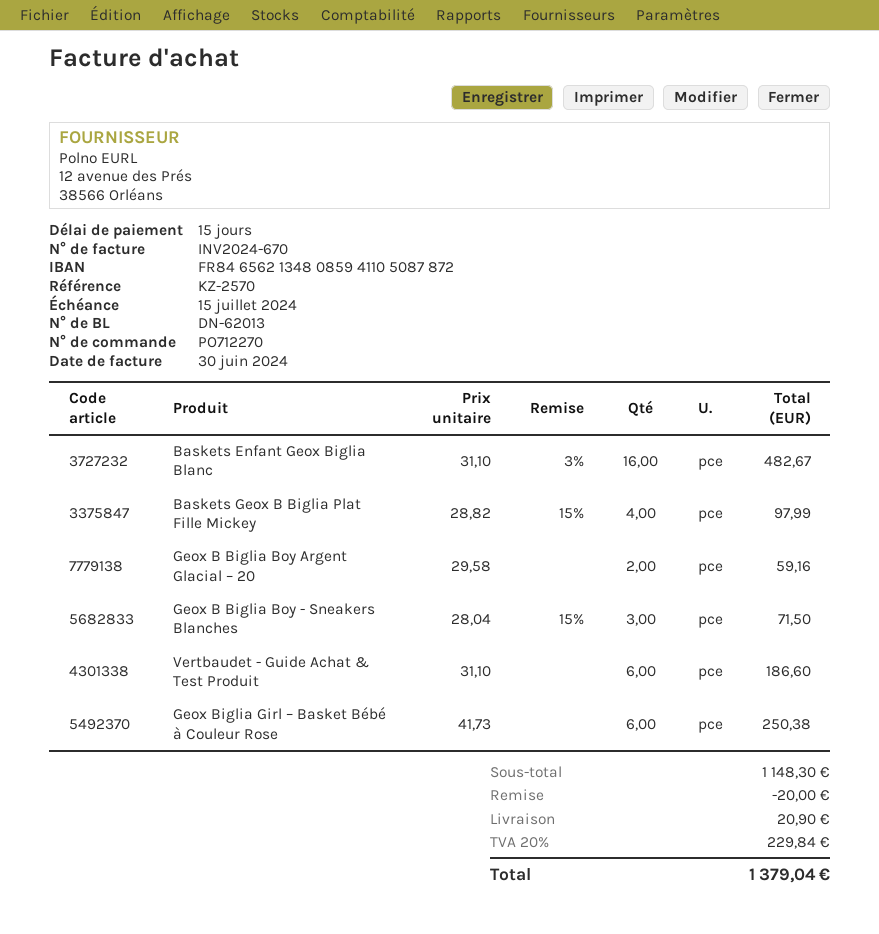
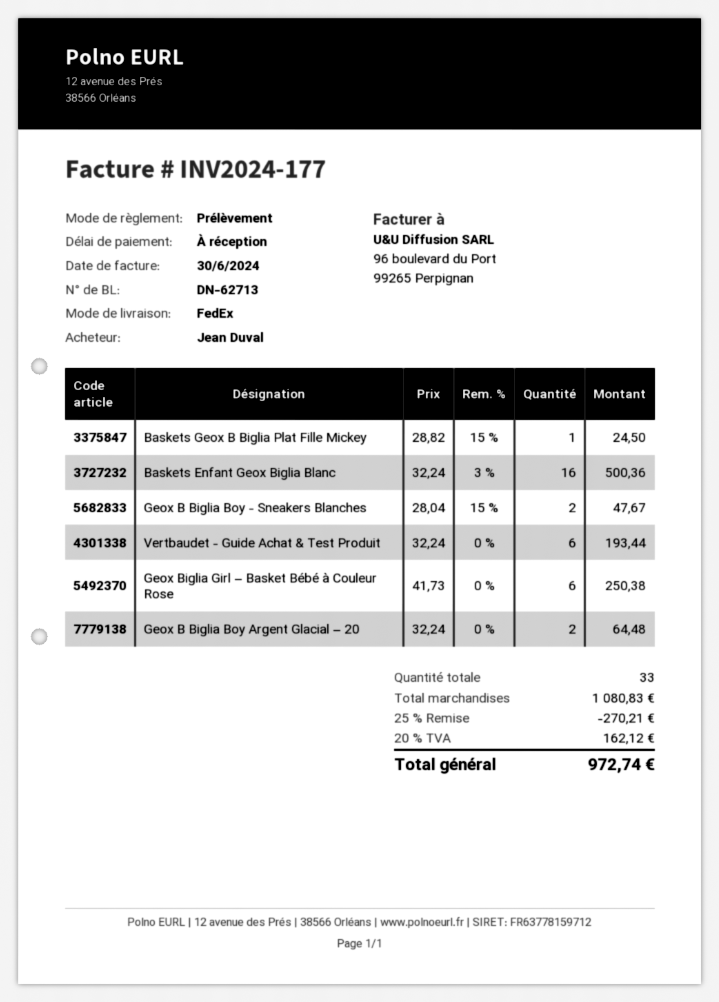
delivery note number: DN-62013 -> DN-62713
invoice number: INV2024-670 -> INV2024-177
payment terms: 15 days -> on receipt
Baskets Enfant Geox Biglia Blanc: 16 x 31.10 - 3% = 482.67 -> 16 x 32.24 - 3% = 500.36
Baskets Geox B Biglia Plat Fille Mickey: 4 x 28.82 - 15% = 97.99 -> 1 x 28.82 - 15% = 24.50
Geox B Biglia Boy Argent Glacial – 20: 2 x 29.58 = 59.16 -> 2 x 32.24 = 64.48
Geox B Biglia Boy - Sneakers Blanches: 3 x 28.04 - 15% = 71.50 -> 2 x 28.04 - 15% = 47.67
Vertbaudet - Guide Achat & Test Produit: 6 x 31.10 = 186.60 -> 6 x 32.24 = 193.44
subtotal: 1148.30 -> 1080.83
discount: 20.00 -> 270.21
shipping: 20.90 -> none
tax: 20% = 229.84 -> 20% = 162.12
total: 1379.04 -> 972.74

